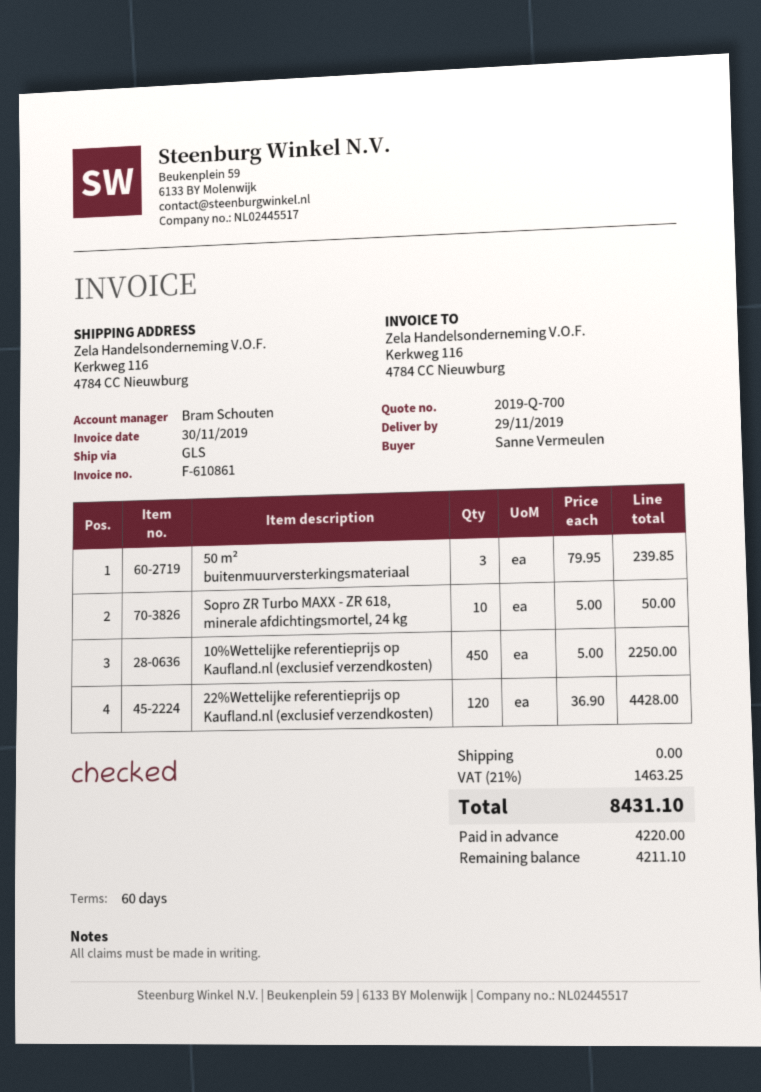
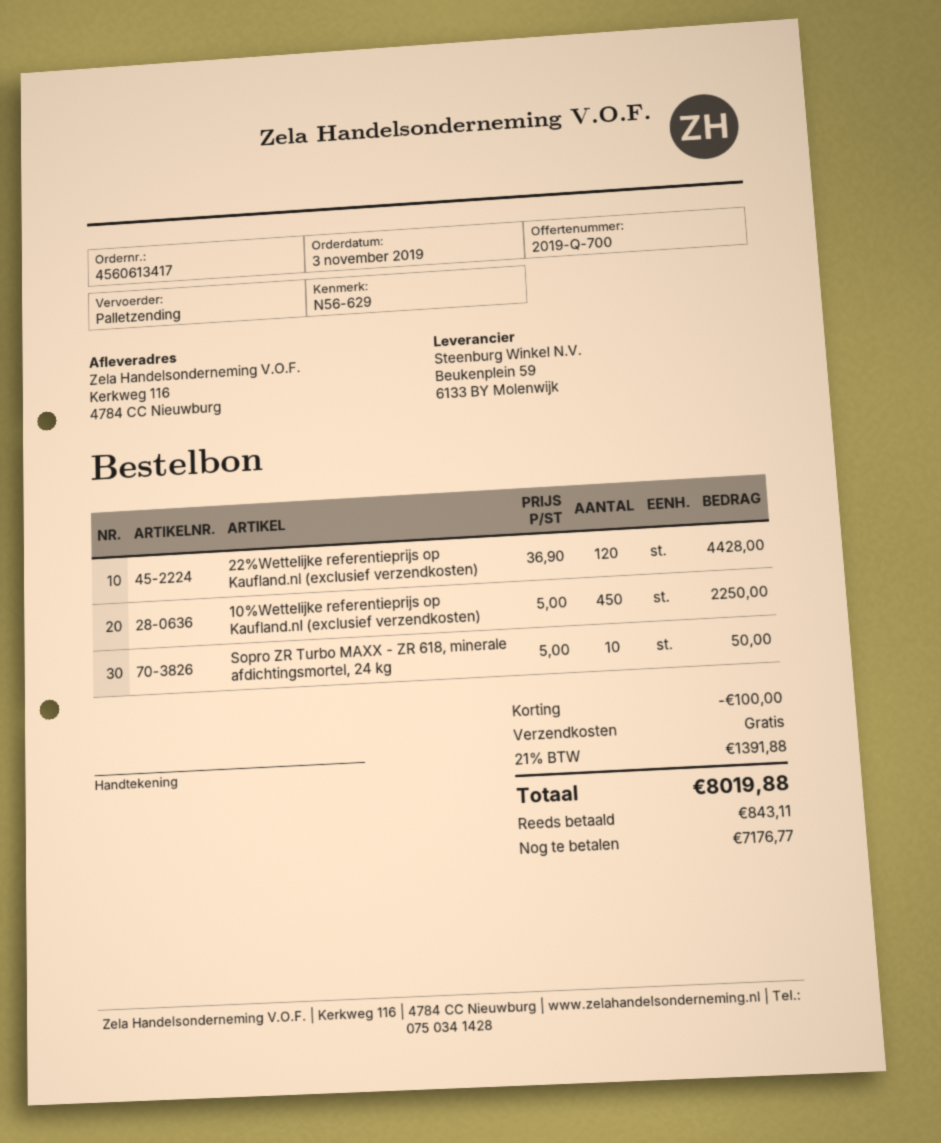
shipping method: GLS -> pallet freight
50 m² buitenmuurversterkingsmateriaal: 3 x 79.95 = 239.85 -> none
discount: none -> 100.00
tax: 21% = 1463.25 -> 21% = 1391.88
total: 8431.10 -> 8019.88
deposit: 4220.00 -> 843.11
balance: 4211.10 -> 7176.77

